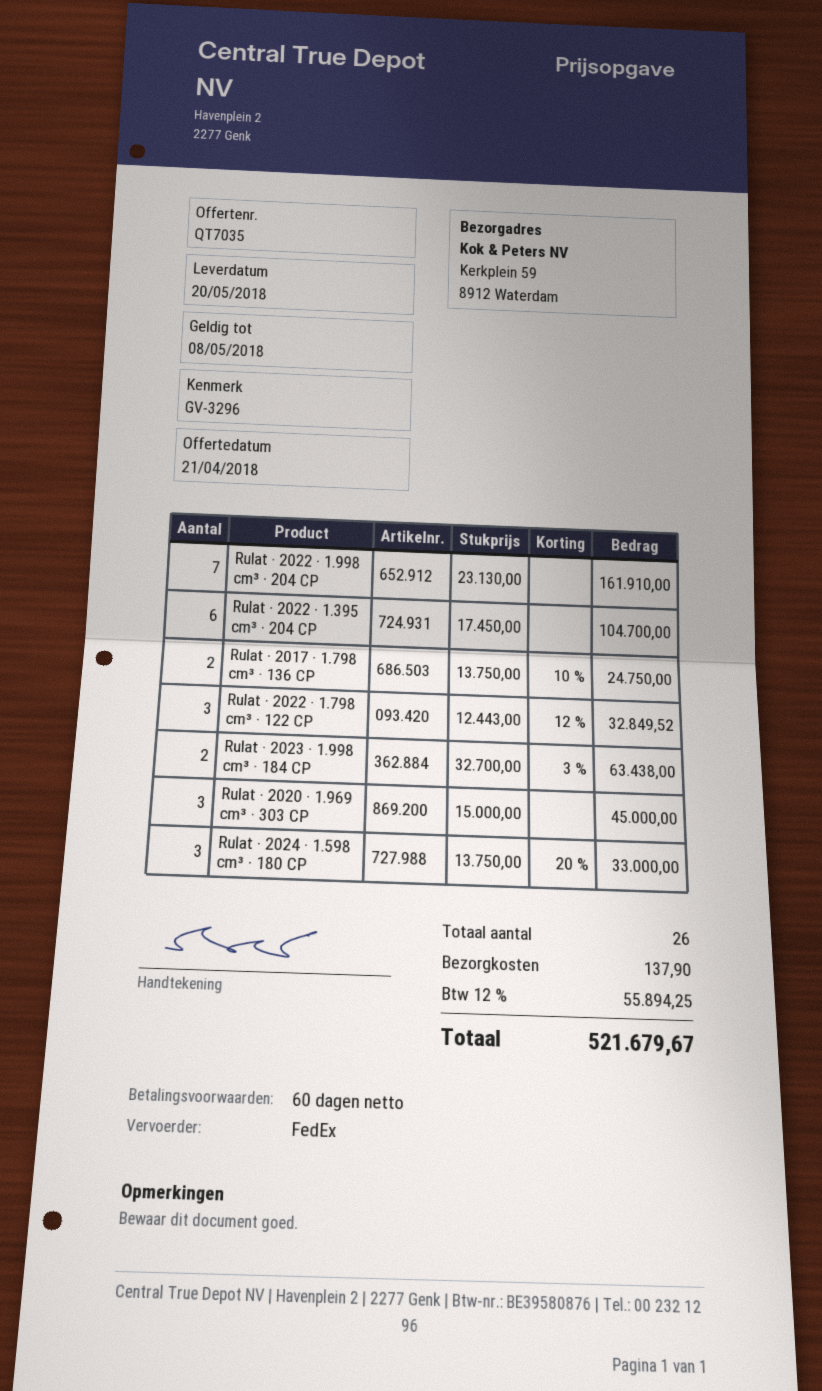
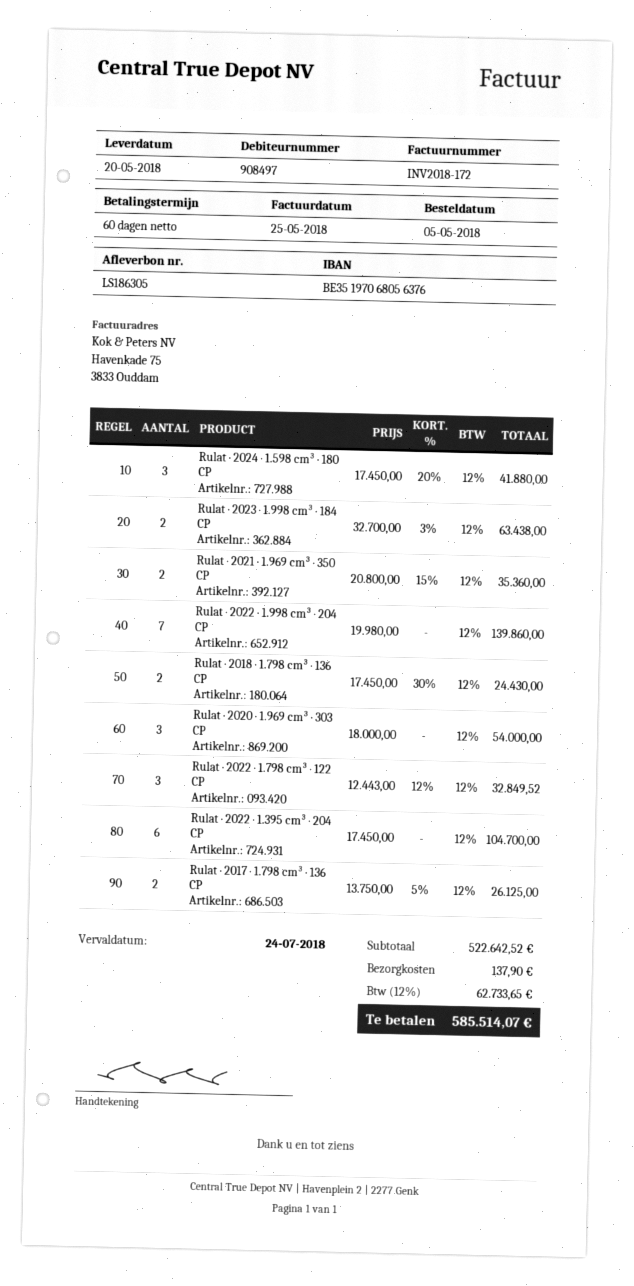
Rulat · 2022 · 1.998 cm³ · 204 CP: 7 x 23130.00 = 161910.00 -> 7 x 19980.00 = 139860.00
Rulat · 2017 · 1.798 cm³ · 136 CP: 2 x 13750.00 - 10% = 24750.00 -> 2 x 13750.00 - 5% = 26125.00
Rulat · 2020 · 1.969 cm³ · 303 CP: 3 x 15000.00 = 45000.00 -> 3 x 18000.00 = 54000.00
Rulat · 2024 · 1.598 cm³ · 180 CP: 3 x 13750.00 - 20% = 33000.00 -> 3 x 17450.00 - 20% = 41880.00
Rulat · 2021 · 1.969 cm³ · 350 CP: none -> 2 x 20800.00 - 15% = 35360.00
Rulat · 2018 · 1.798 cm³ · 136 CP: none -> 2 x 17450.00 - 30% = 24430.00
tax: 12% = 55894.25 -> 12% = 62733.65
total: 521679.67 -> 585514.07

